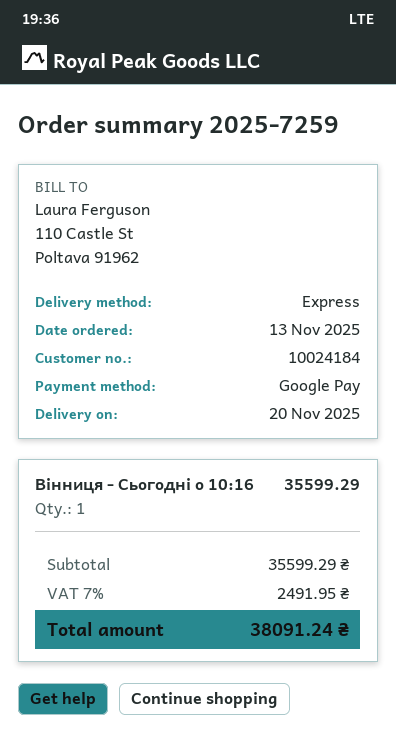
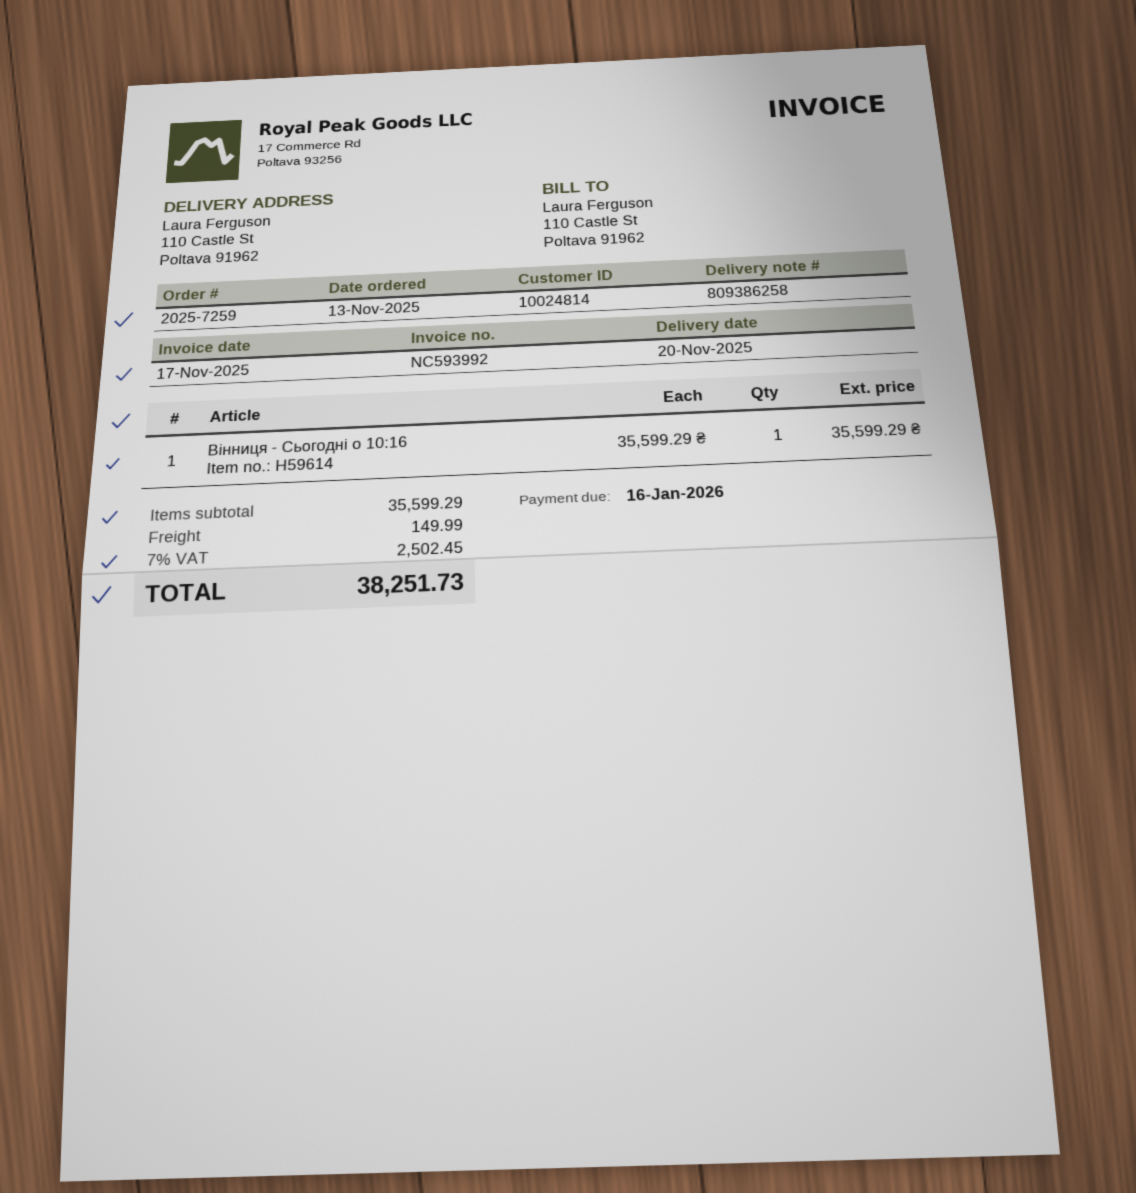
customer number: 10024184 -> 10024814
shipping: none -> 149.99
tax: 7% = 2491.95 -> 7% = 2502.45
total: 38091.24 -> 38251.73

